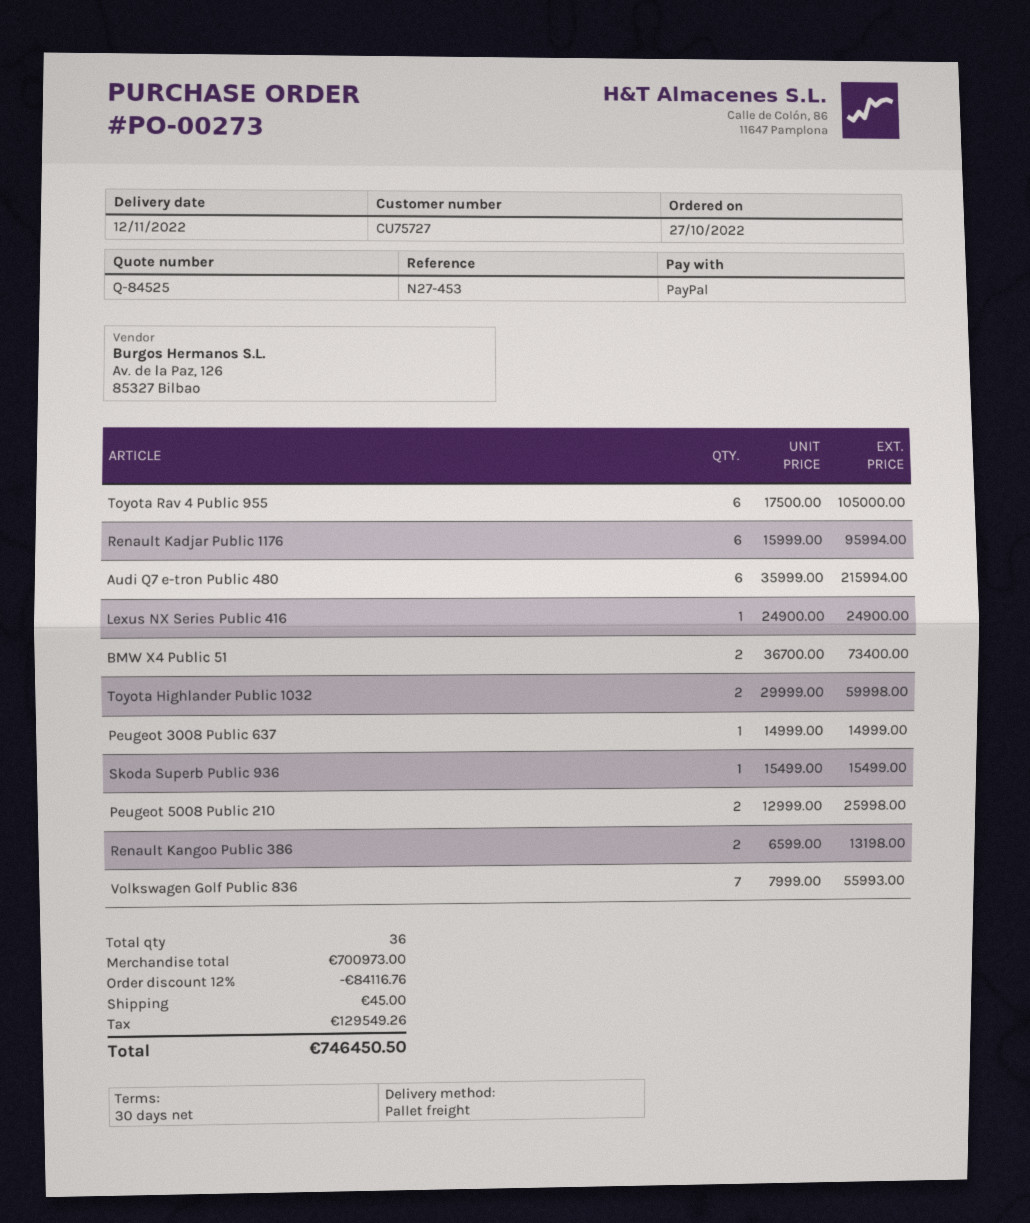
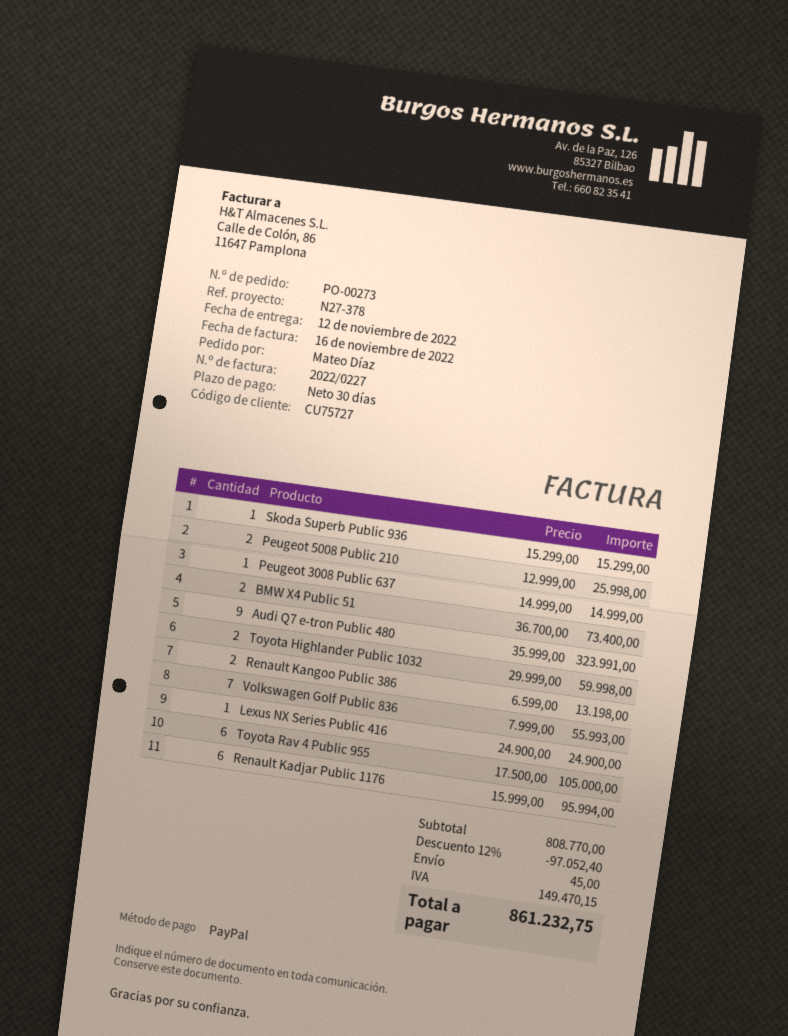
reference: N27-453 -> N27-378
Audi Q7 e-tron Public 480: 6 x 35999.00 = 215994.00 -> 9 x 35999.00 = 323991.00
Skoda Superb Public 936: 1 x 15499.00 = 15499.00 -> 1 x 15299.00 = 15299.00
subtotal: 700973.00 -> 808770.00
discount: 12% = 84116.76 -> 12% = 97052.40
tax: 129549.26 -> 149470.15
total: 746450.50 -> 861232.75

